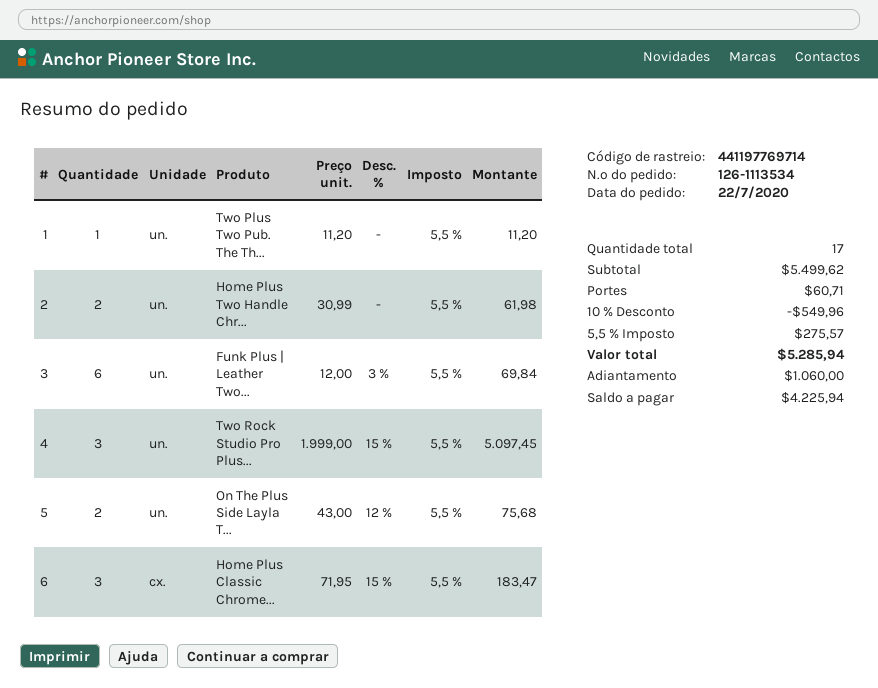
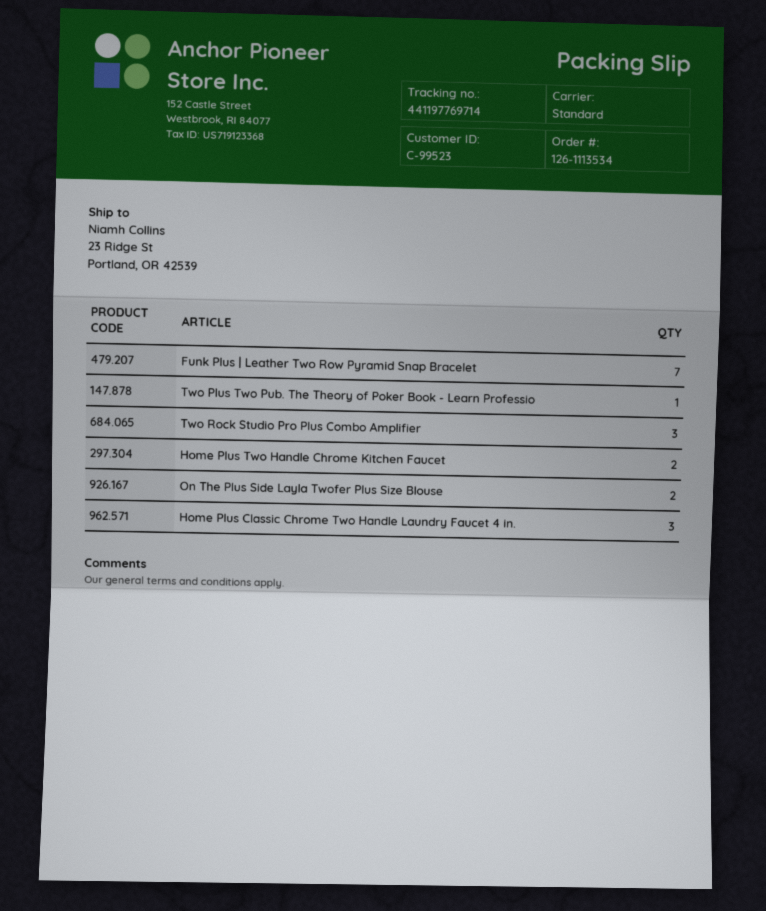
Funk Plus | Leather Two...: 6 -> 7

